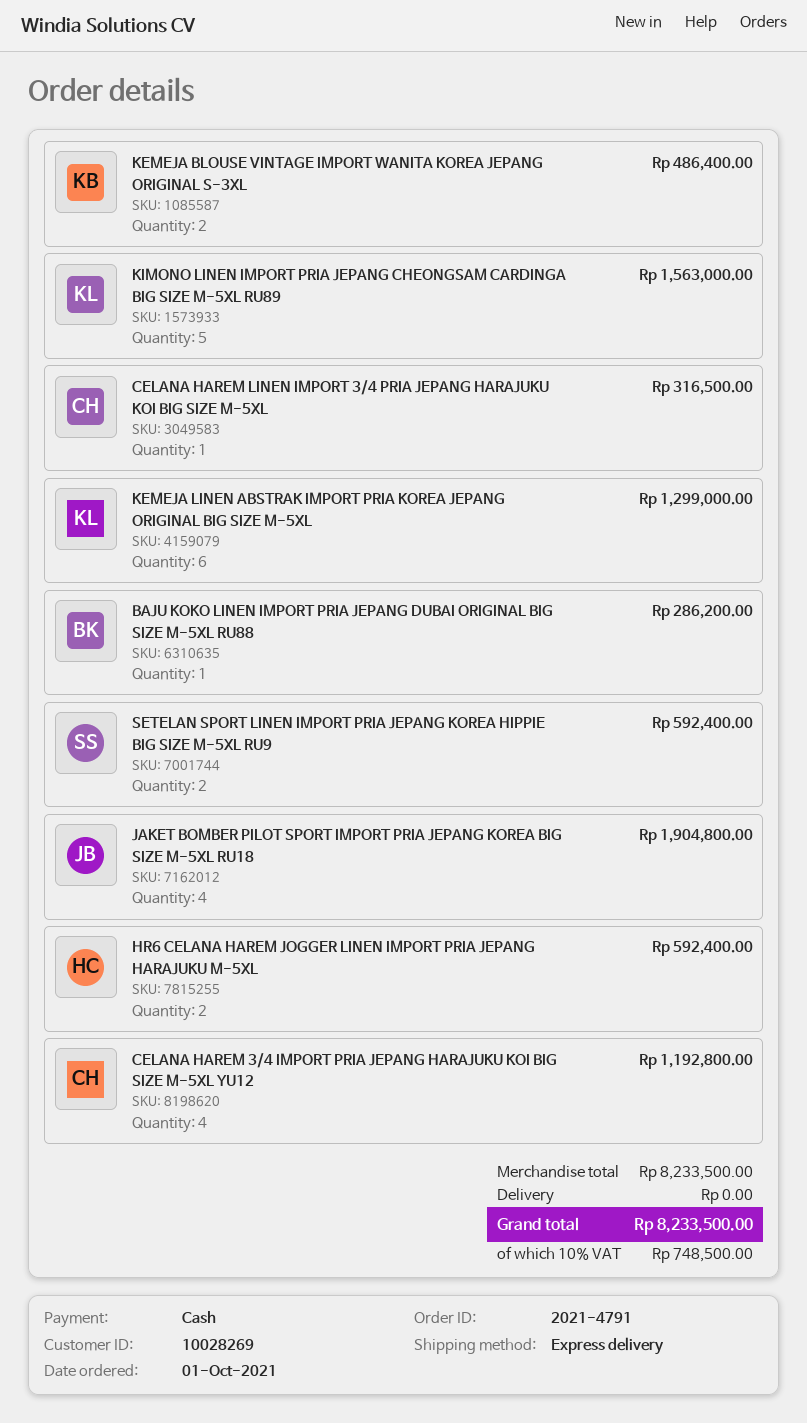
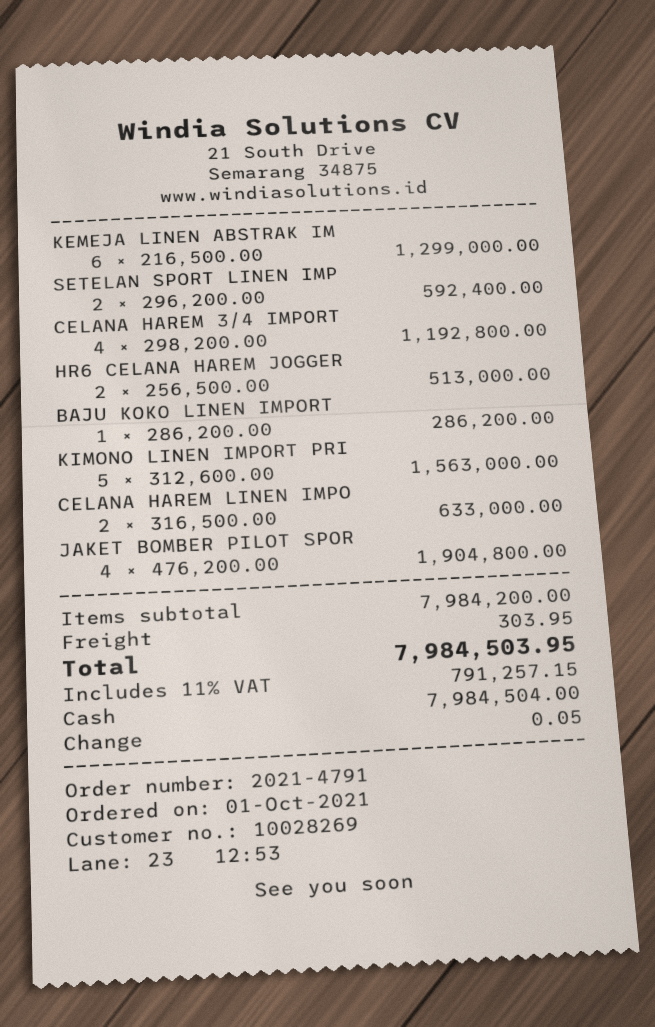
KEMEJA BLOUSE VINTAGE IMPORT WANITA KOREA JEPANG ORIGINAL S-3XL: 2 for 486400.00 -> none
CELANA HAREM LINEN IMPORT 3/4 PRIA JEPANG HARAJUKU KOI BIG SIZE M-5XL: 1 for 316500.00 -> 2 for 633000.00
HR6 CELANA HAREM JOGGER LINEN IMPORT PRIA JEPANG HARAJUKU M-5XL: 2 for 592400.00 -> 2 for 513000.00
subtotal: 8233500.00 -> 7984200.00
shipping: 0.00 -> 303.95
tax: 10% = 748500.00 -> 11% = 791257.15
total: 8233500.00 -> 7984503.95

